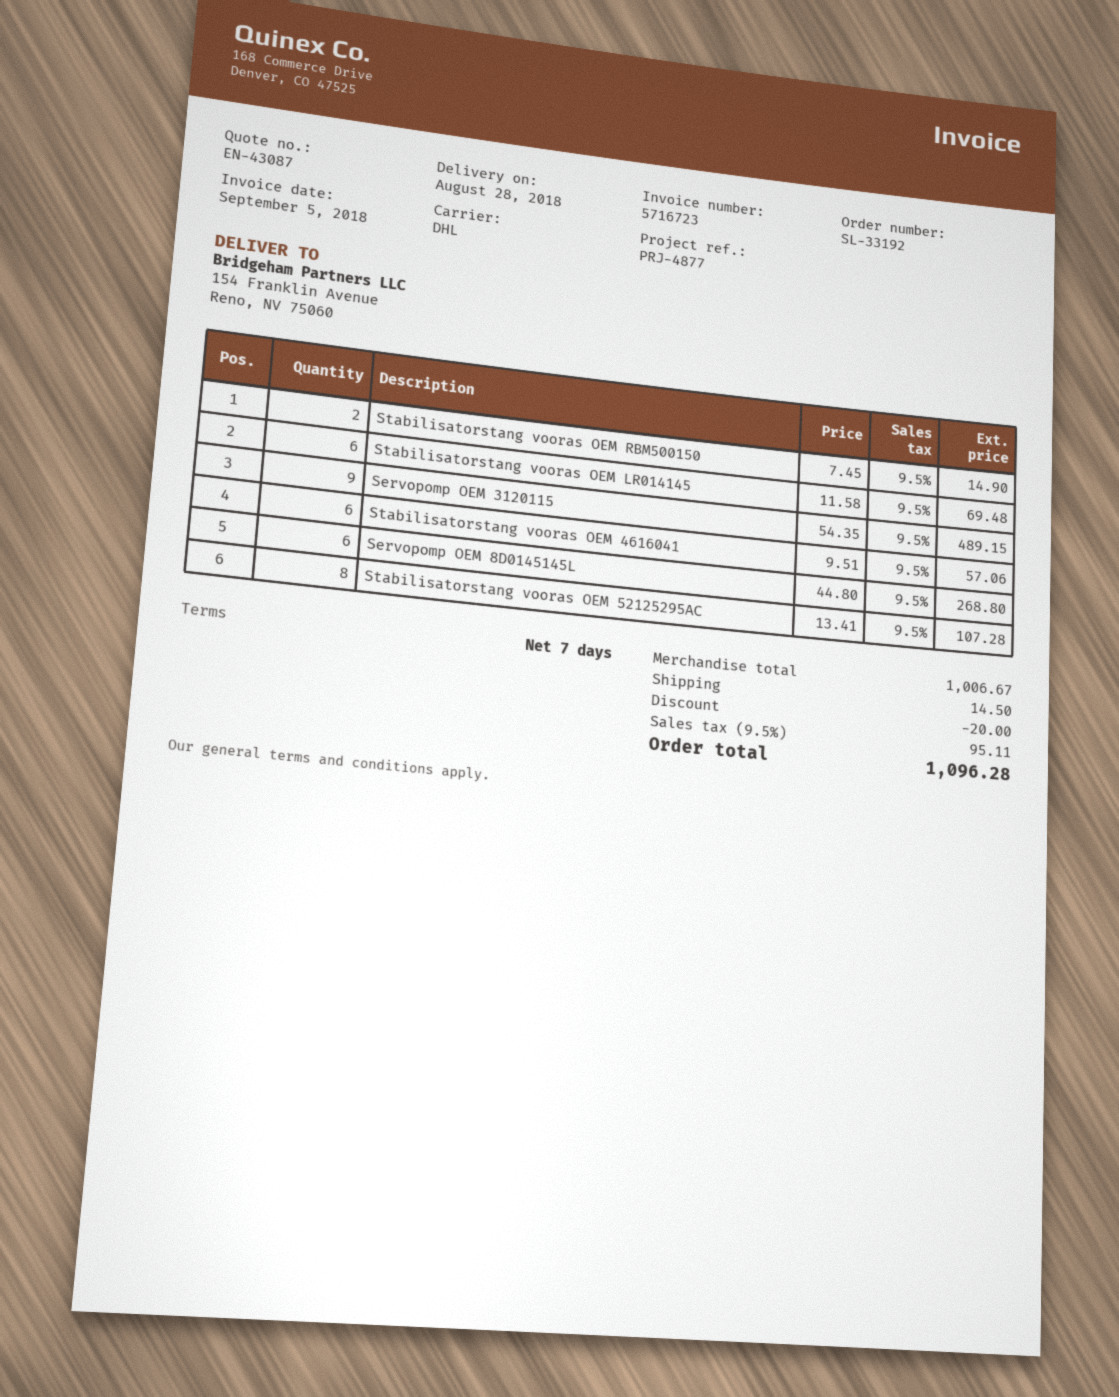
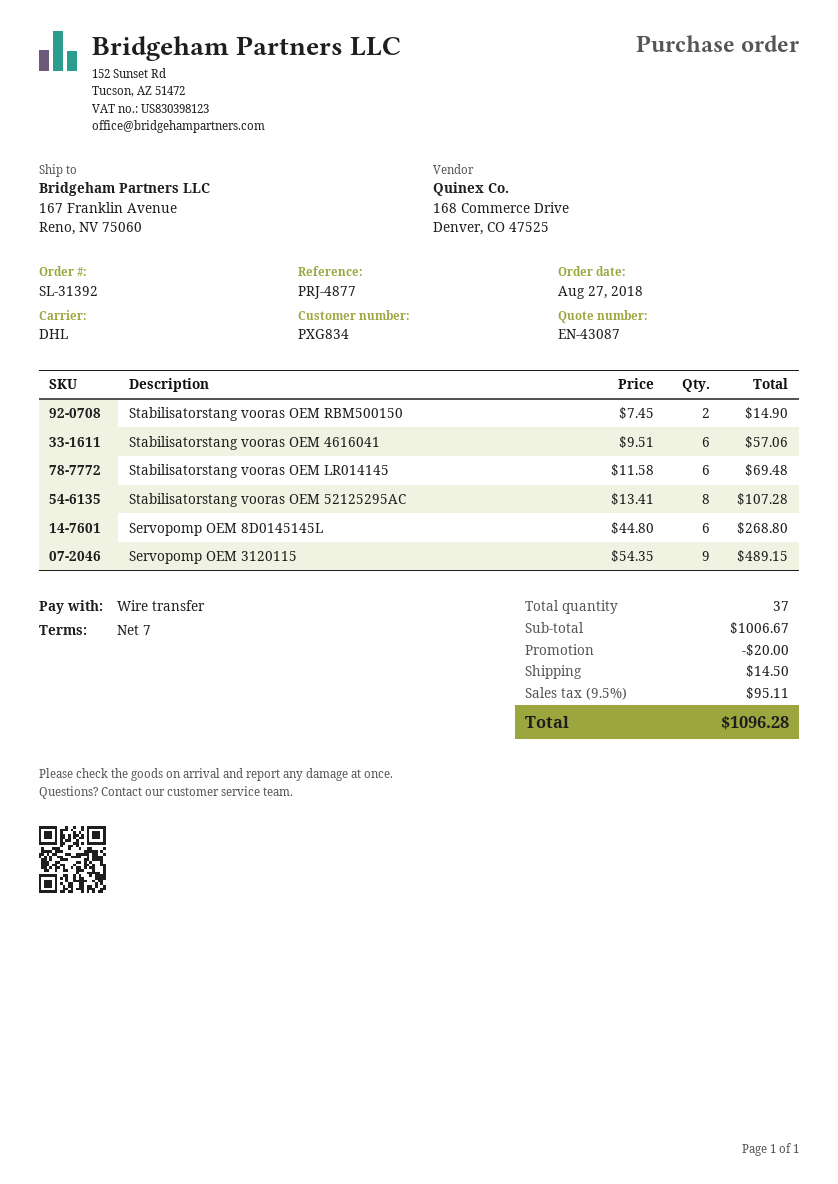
order number: SL-33192 -> SL-31392
ship to: 154 Franklin Avenue, Reno, NV 75060 -> 167 Franklin Avenue, Reno, NV 75060

